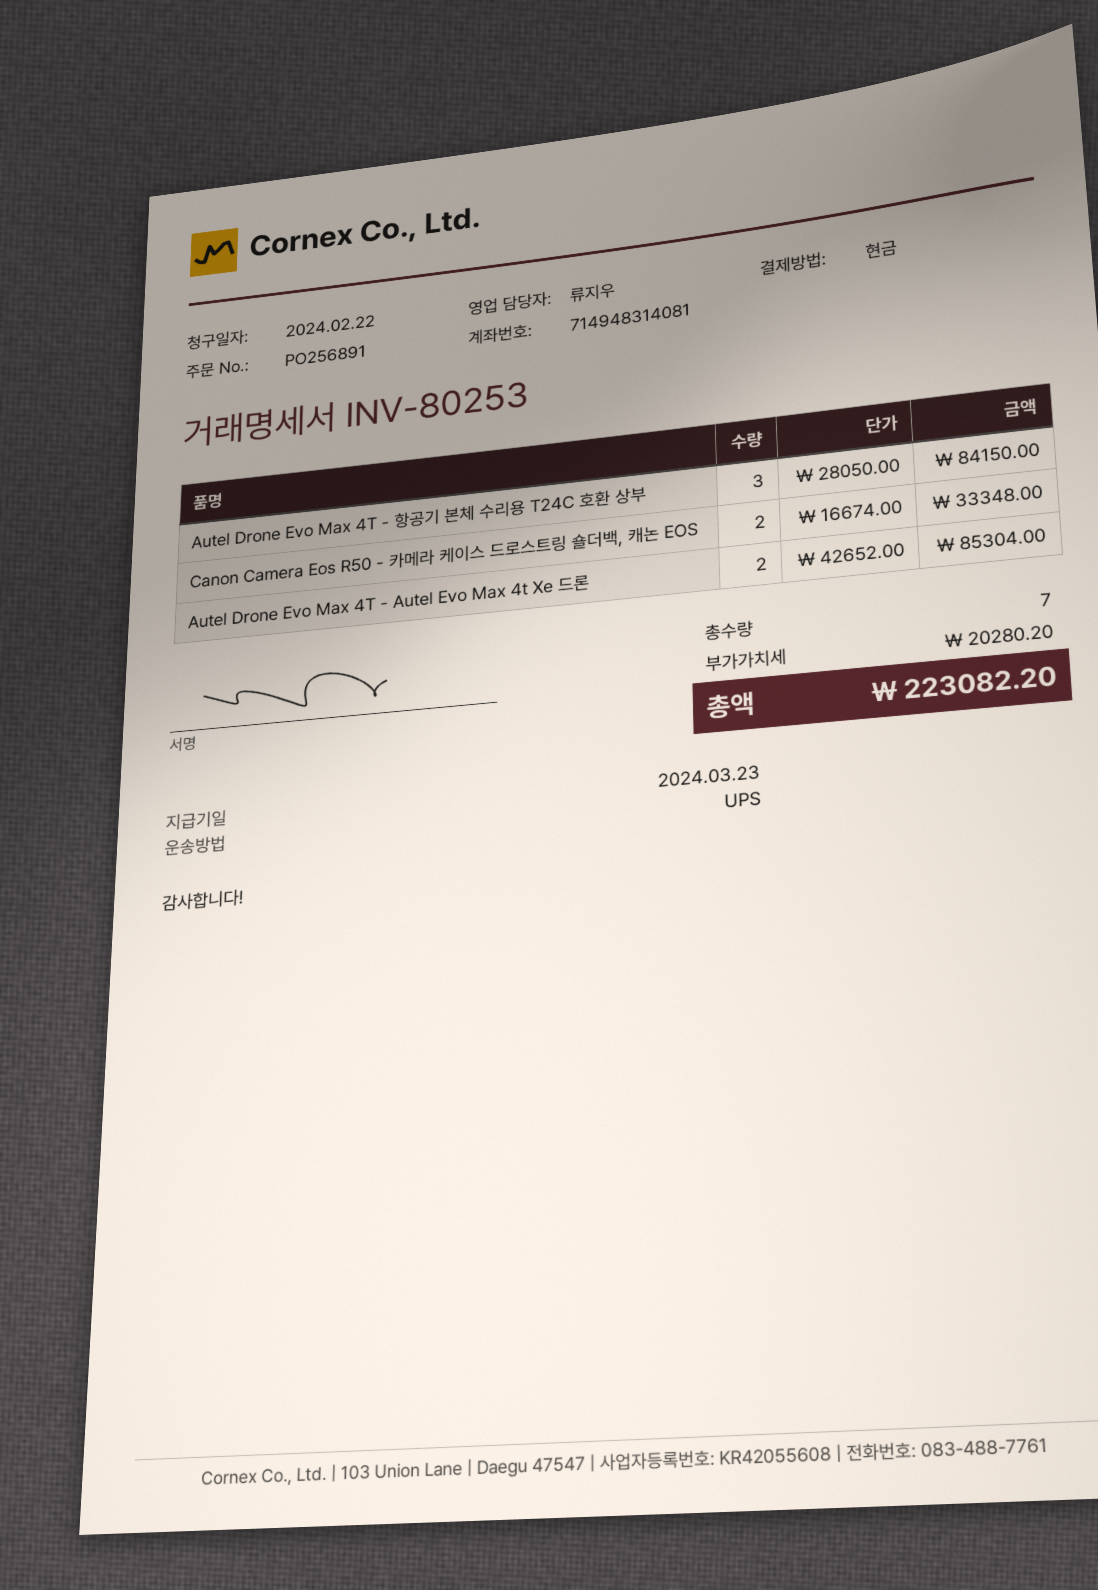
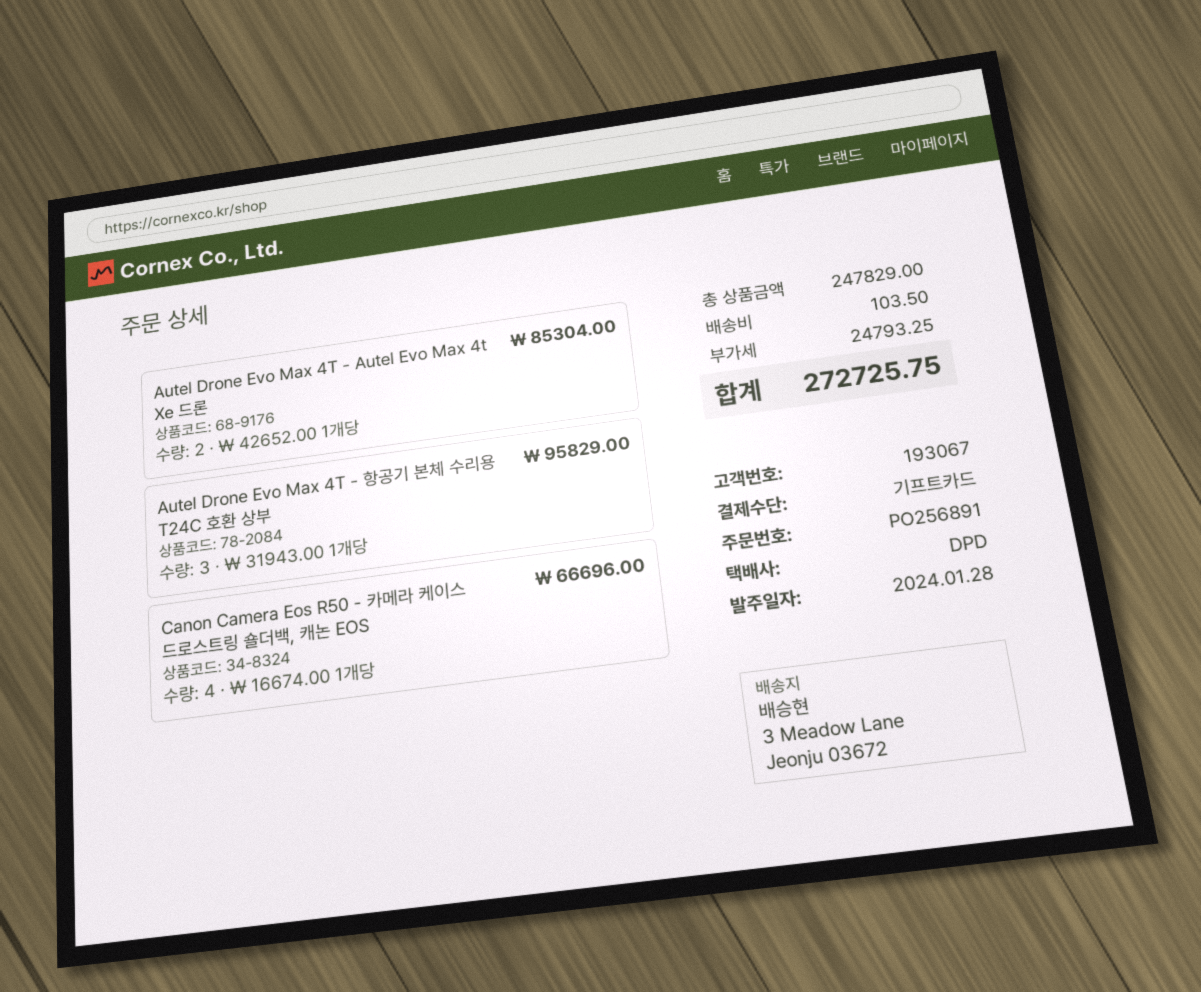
payment method: cash -> gift card
shipping method: UPS -> DPD
Autel Drone Evo Max 4T - 항공기 본체 수리용 T24C 호환 상부: 3 x 28050.00 = 84150.00 -> 3 x 31943.00 = 95829.00
Canon Camera Eos R50 - 카메라 케이스 드로스트링 숄더백, 캐논 EOS: 2 x 16674.00 = 33348.00 -> 4 x 16674.00 = 66696.00
shipping: none -> 103.50
tax: 20280.20 -> 24793.25
total: 223082.20 -> 272725.75

